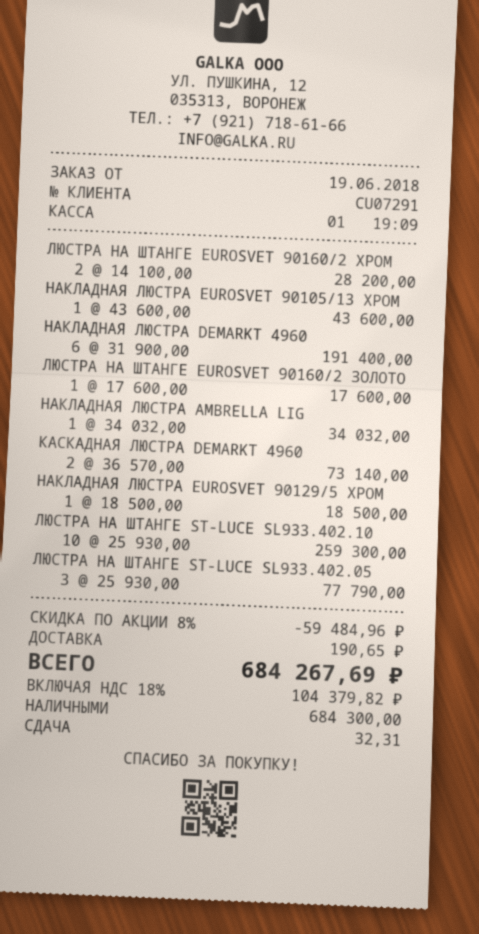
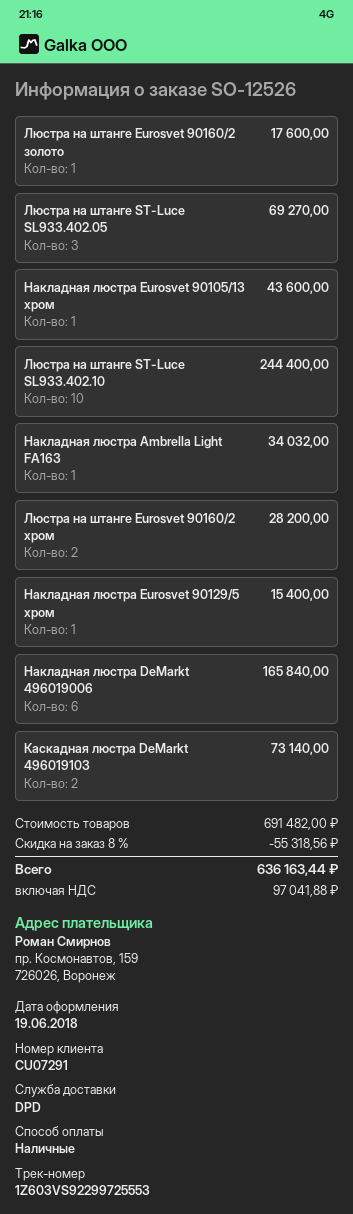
НАКЛАДНАЯ ЛЮСТРА DEMARKT 4960: 6 for 191400.00 -> 6 for 165840.00
НАКЛАДНАЯ ЛЮСТРА EUROSVET 90129/5 ХРОМ: 1 for 18500.00 -> 1 for 15400.00
ЛЮСТРА НА ШТАНГЕ ST-LUCE SL933.402.10: 10 for 259300.00 -> 10 for 244400.00
ЛЮСТРА НА ШТАНГЕ ST-LUCE SL933.402.05: 3 for 77790.00 -> 3 for 69270.00
discount: 8% = 59484.96 -> 8% = 55318.56
shipping: 190.65 -> none
tax: 104379.82 -> 97041.88
total: 684267.69 -> 636163.44

